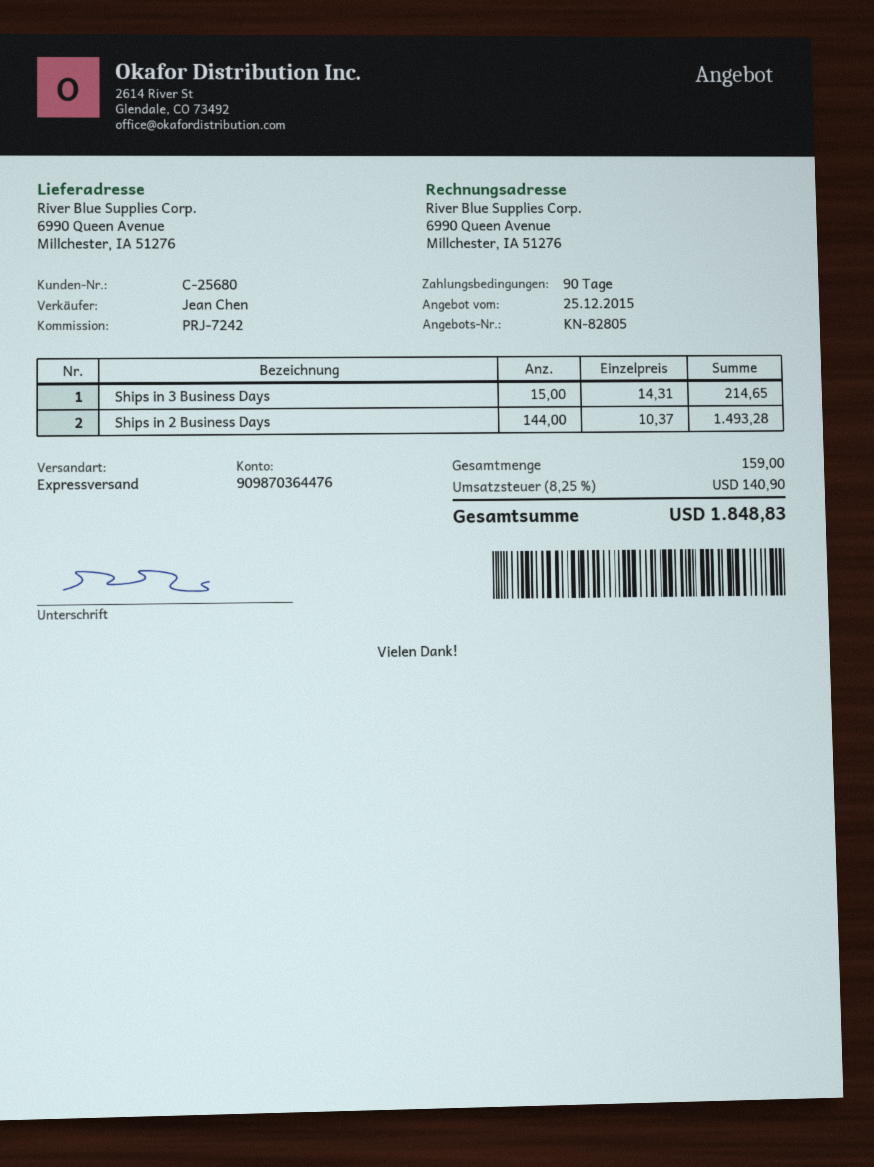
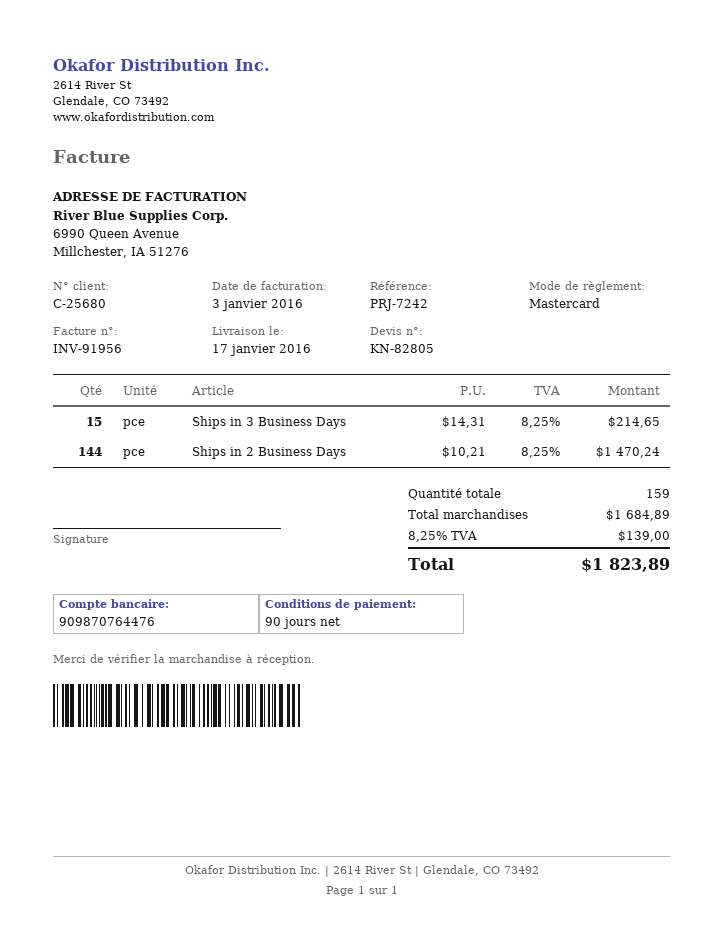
bank account: 909870364476 -> 909870764476
Ships in 2 Business Days: 144 x 10.37 = 1493.28 -> 144 x 10.21 = 1470.24
tax: 8.25% = 140.90 -> 8.25% = 139.00
total: 1848.83 -> 1823.89

